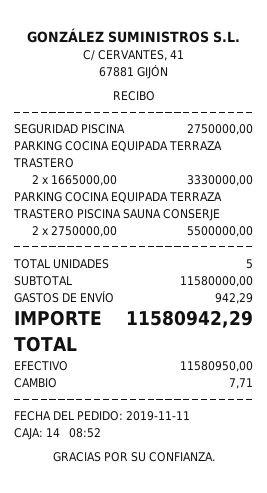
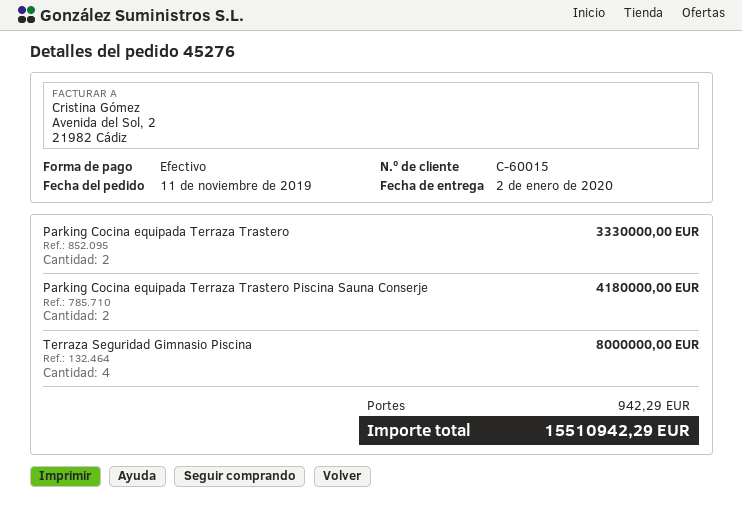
SEGURIDAD PISCINA: 1 for 2750000.00 -> none
PARKING COCINA EQUIPADA TERRAZA TRASTERO PISCINA SAUNA CONSERJE: 2 for 5500000.00 -> 2 for 4180000.00
Terraza Seguridad Gimnasio Piscina: none -> 4 for 8000000.00
total: 11580942.29 -> 15510942.29

